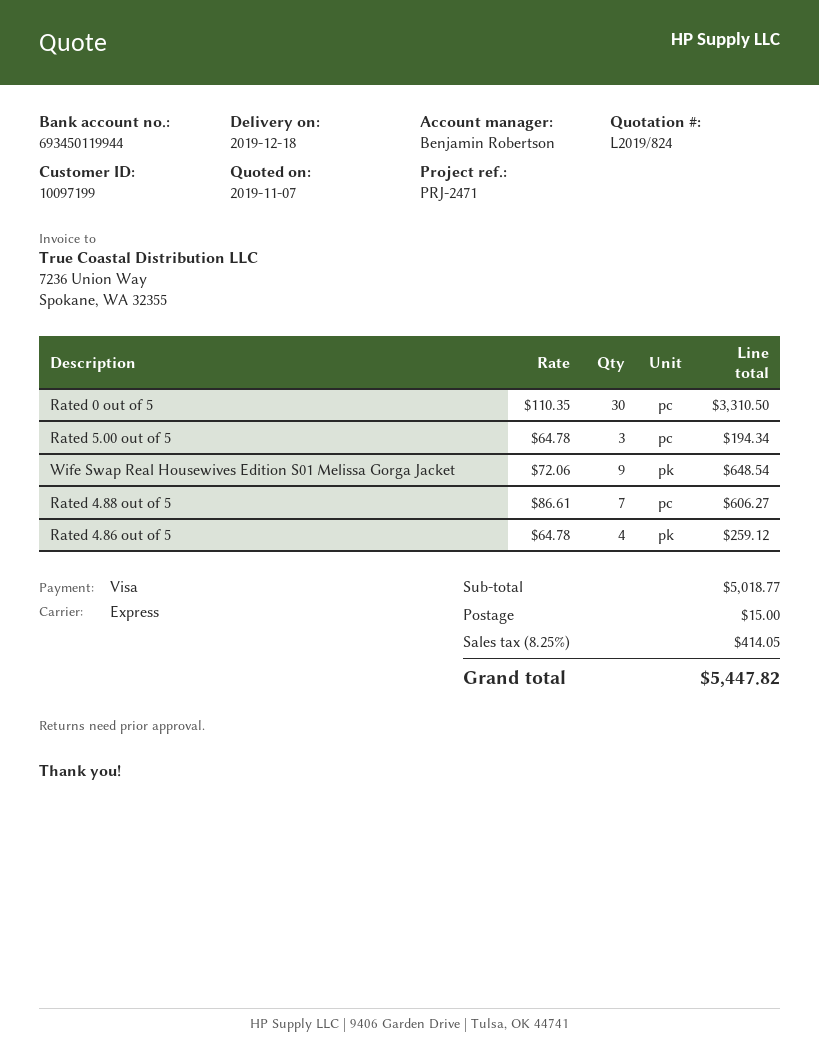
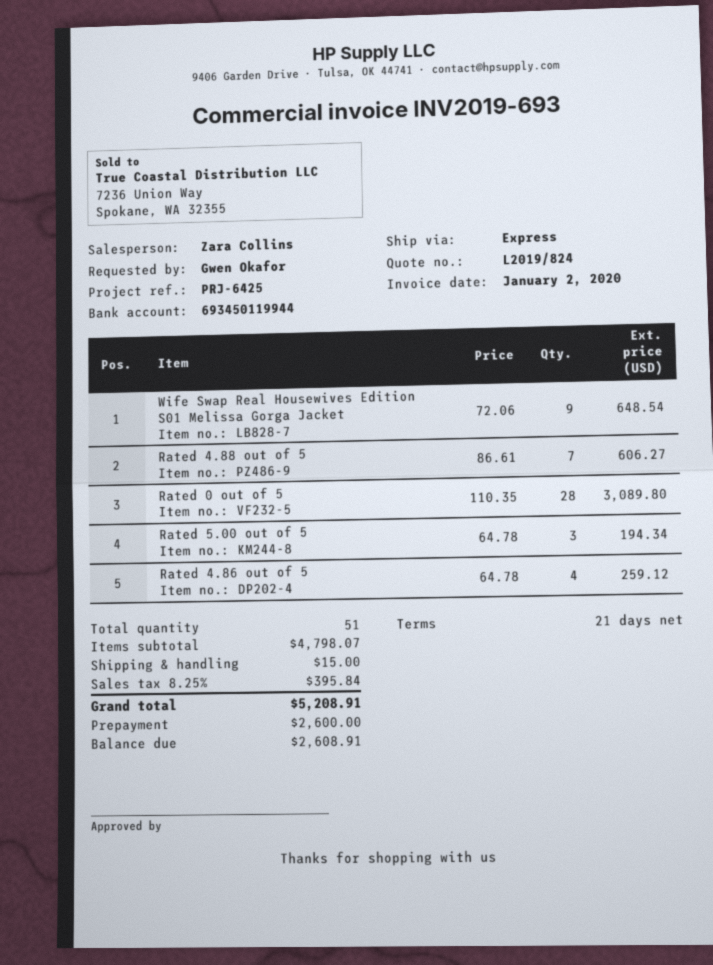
reference: PRJ-2471 -> PRJ-6425
sales rep: Benjamin Robertson -> Zara Collins
Rated 0 out of 5: 30 x 110.35 = 3310.50 -> 28 x 110.35 = 3089.80
subtotal: 5018.77 -> 4798.07
tax: 8.25% = 414.05 -> 8.25% = 395.84
total: 5447.82 -> 5208.91

